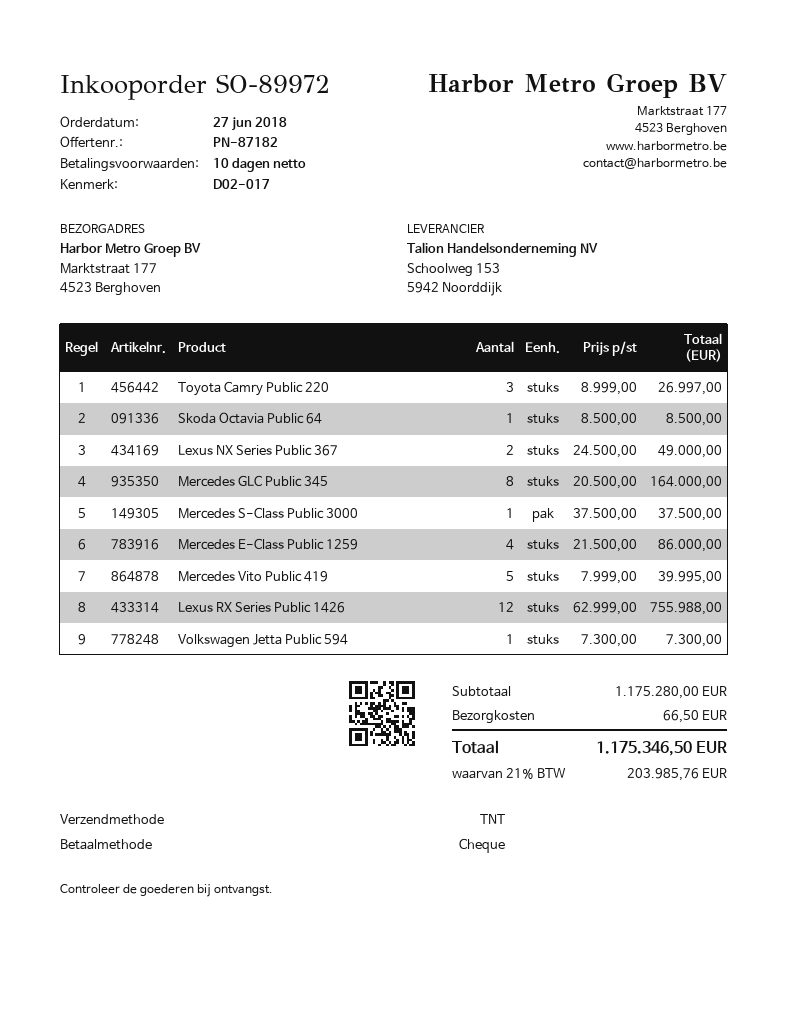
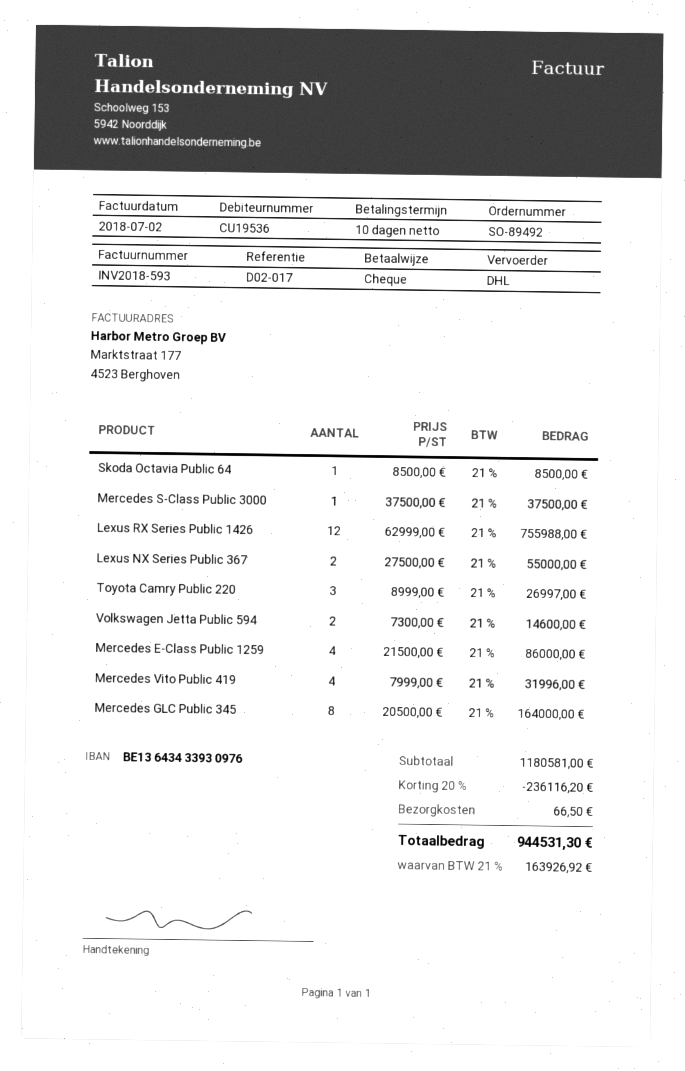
order number: SO-89972 -> SO-89492
shipping method: TNT -> DHL
Lexus NX Series Public 367: 2 x 24500.00 = 49000.00 -> 2 x 27500.00 = 55000.00
Mercedes Vito Public 419: 5 x 7999.00 = 39995.00 -> 4 x 7999.00 = 31996.00
Volkswagen Jetta Public 594: 1 x 7300.00 = 7300.00 -> 2 x 7300.00 = 14600.00
subtotal: 1175280.00 -> 1180581.00
discount: none -> 20% = 236116.20
tax: 21% = 203985.76 -> 21% = 163926.92
total: 1175346.50 -> 944531.30

